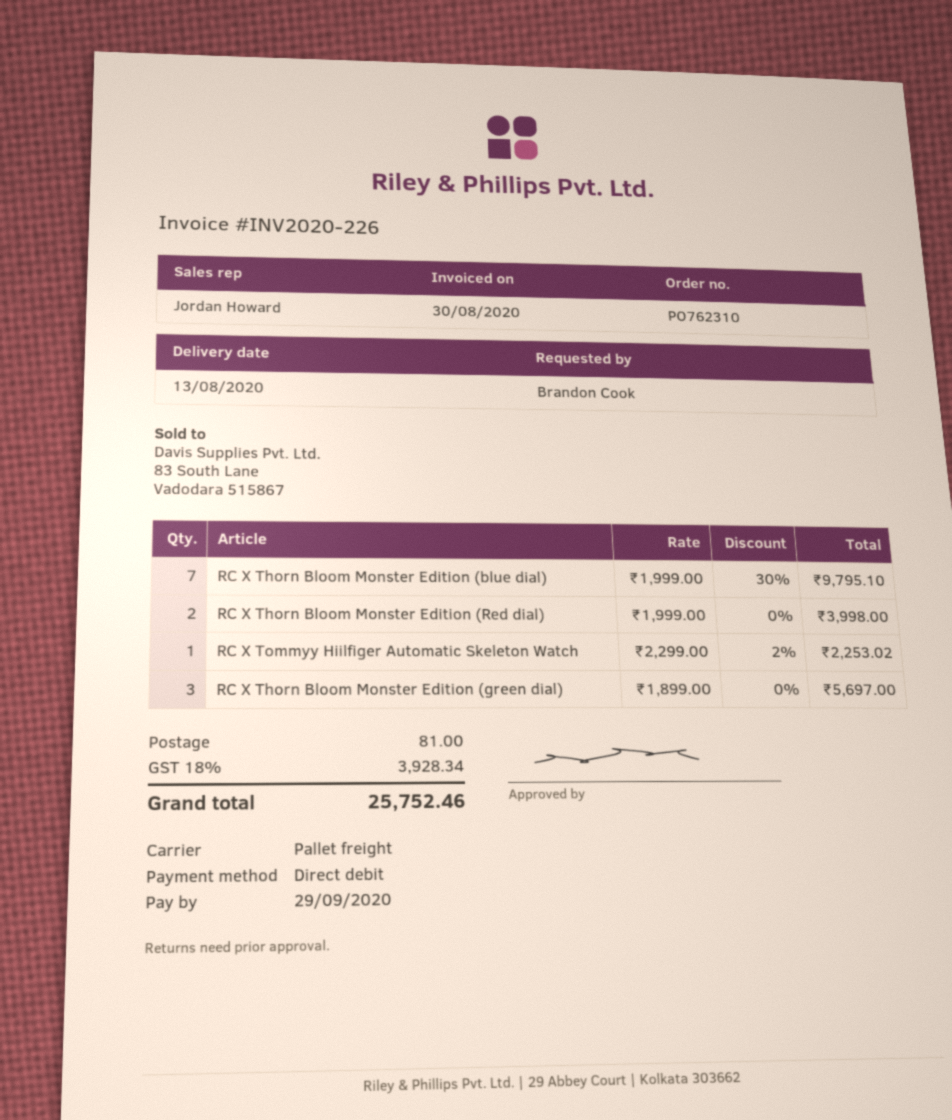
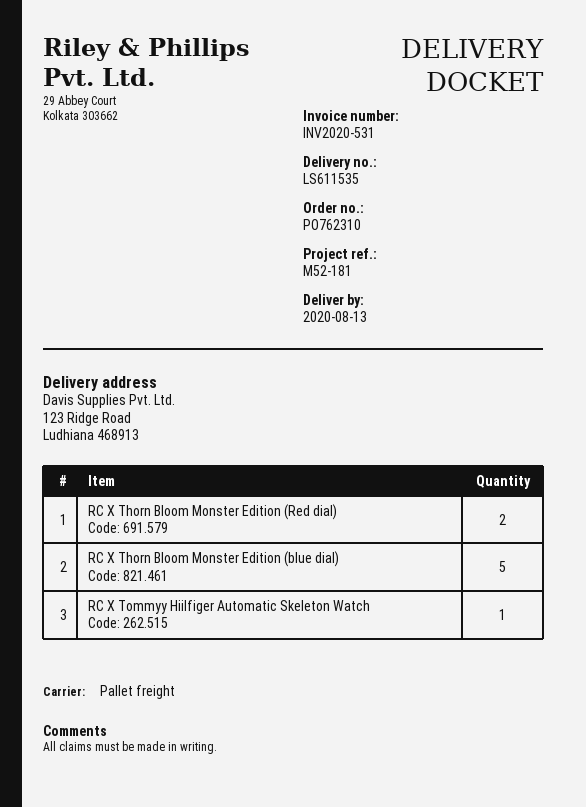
invoice number: INV2020-226 -> INV2020-531
RC X Thorn Bloom Monster Edition (blue dial): 7 -> 5
RC X Thorn Bloom Monster Edition (green dial): 3 -> none

